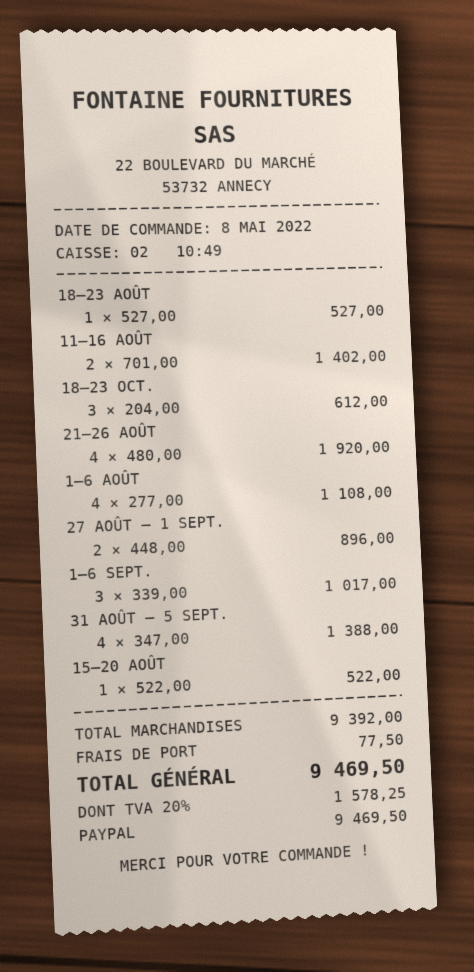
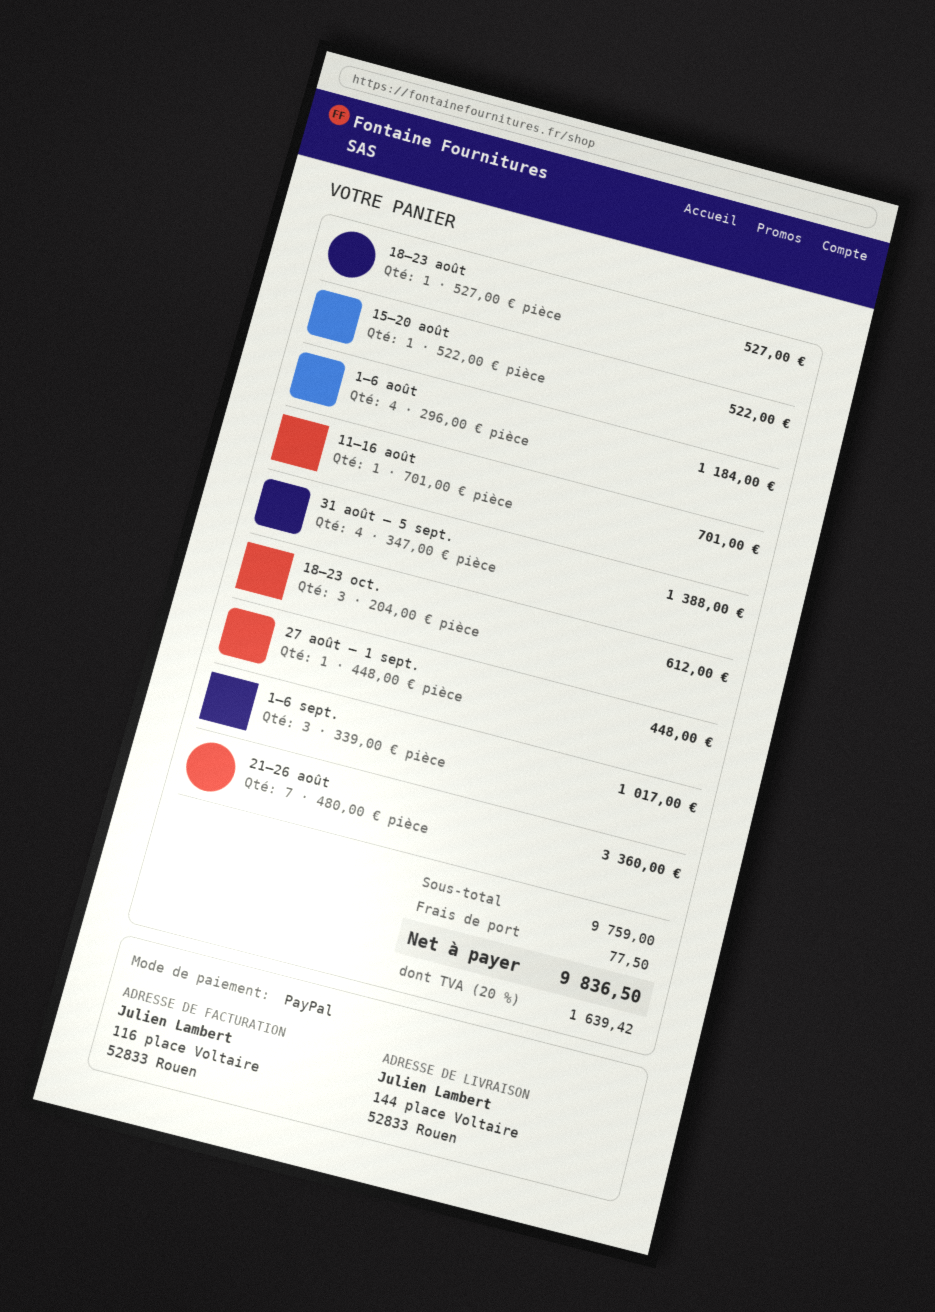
11–16 AOÛT: 2 x 701.00 = 1402.00 -> 1 x 701.00 = 701.00
21–26 AOÛT: 4 x 480.00 = 1920.00 -> 7 x 480.00 = 3360.00
1–6 AOÛT: 4 x 277.00 = 1108.00 -> 4 x 296.00 = 1184.00
27 AOÛT – 1 SEPT.: 2 x 448.00 = 896.00 -> 1 x 448.00 = 448.00
subtotal: 9392.00 -> 9759.00
tax: 20% = 1578.25 -> 20% = 1639.42
total: 9469.50 -> 9836.50

